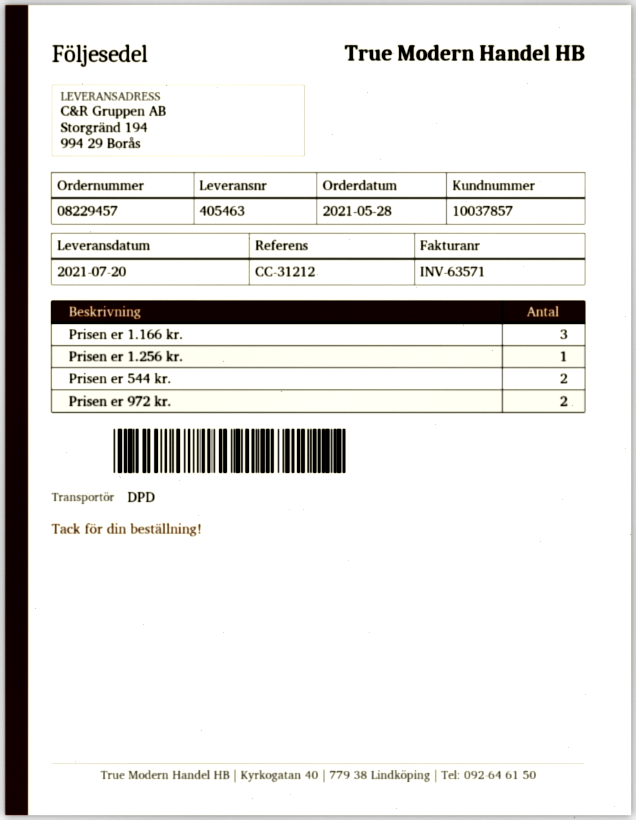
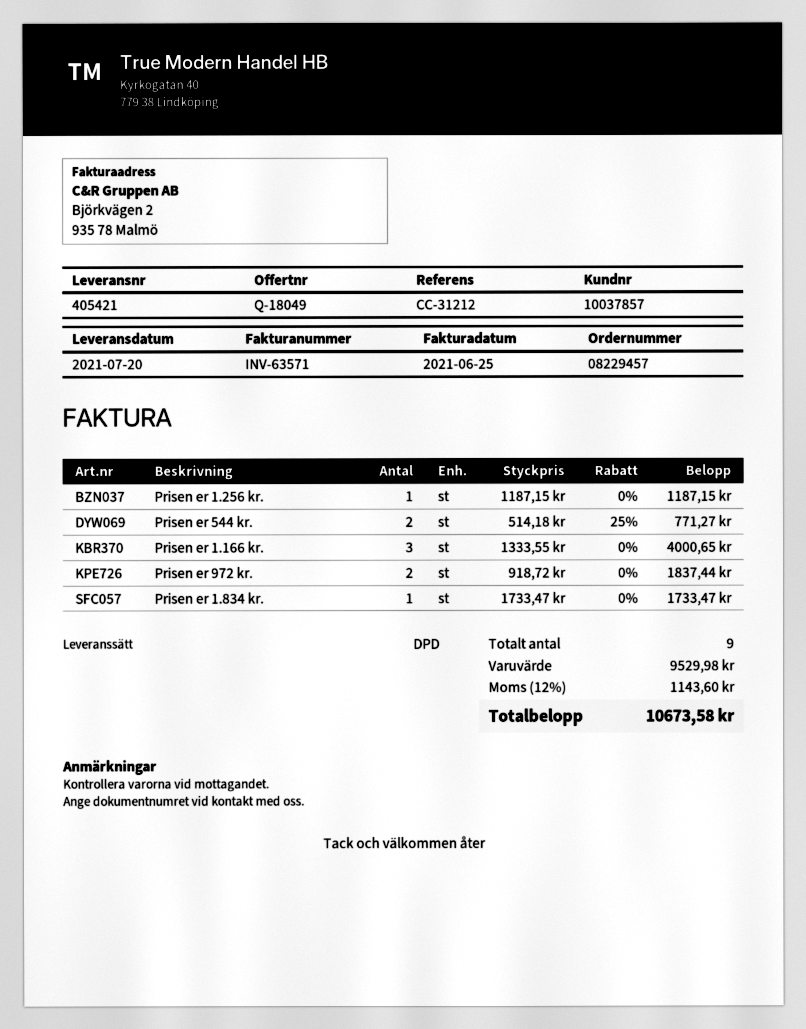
delivery note number: 405463 -> 405421
Prisen er 1.834 kr.: none -> 1

